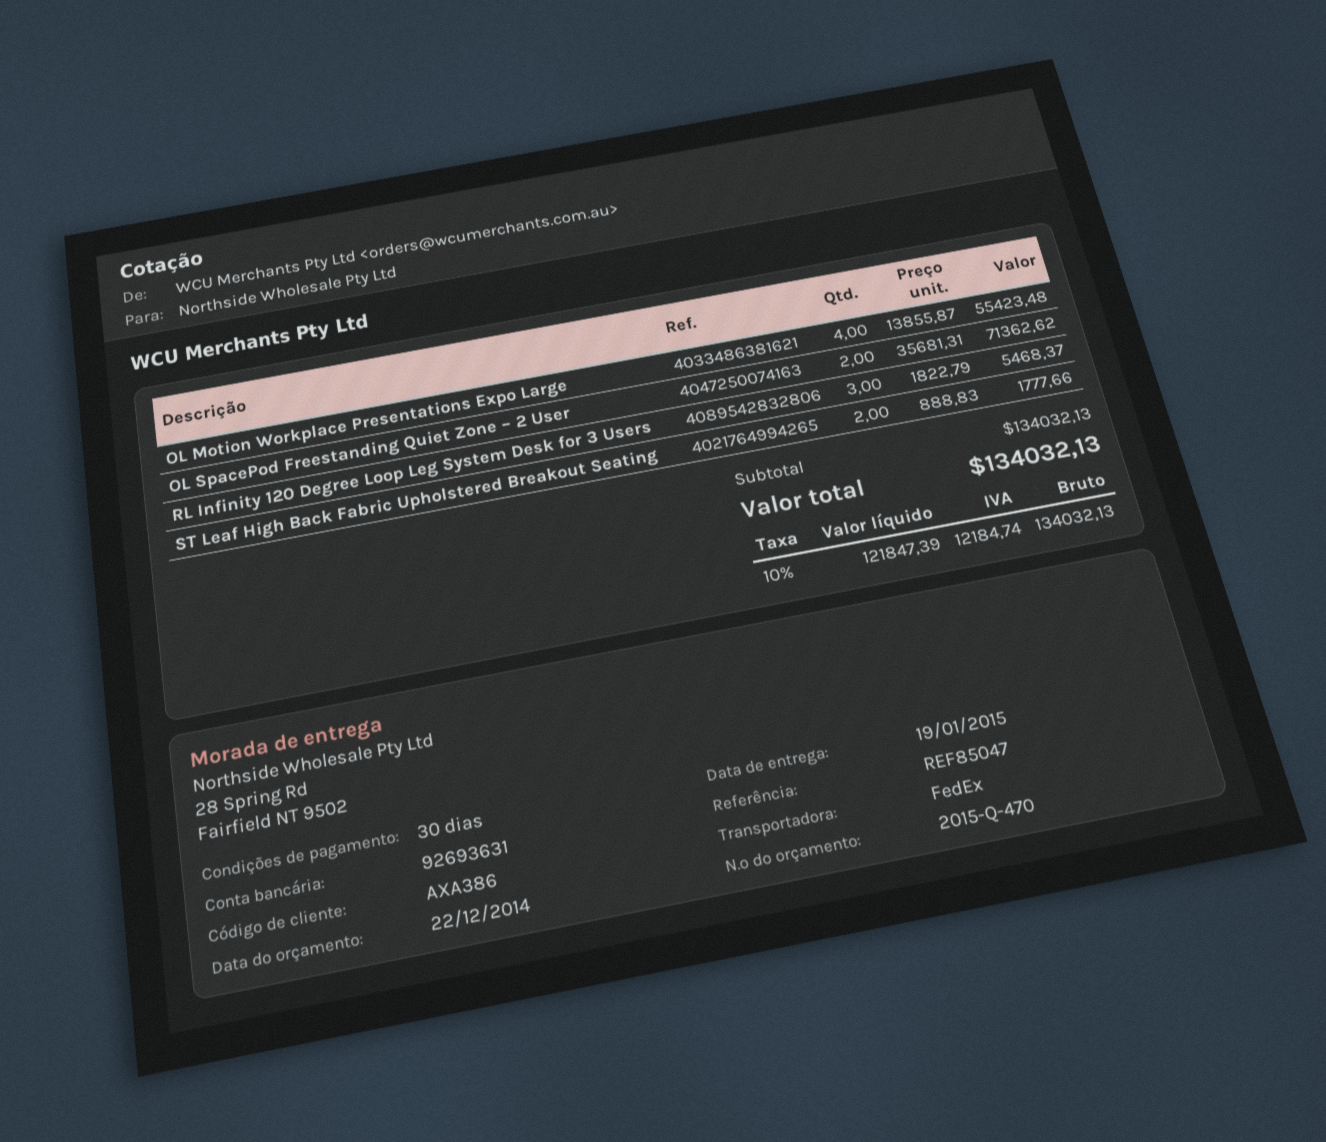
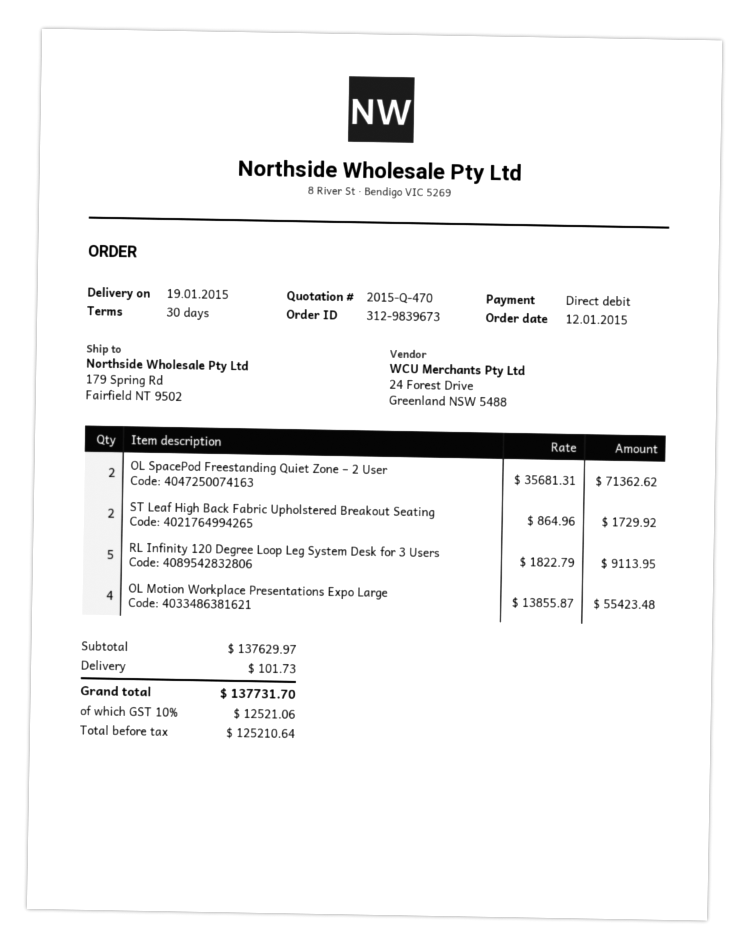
ship to: 28 Spring Rd, Fairfield NT 9502 -> 179 Spring Rd, Fairfield NT 9502
RL Infinity 120 Degree Loop Leg System Desk for 3 Users: 3 x 1822.79 = 5468.37 -> 5 x 1822.79 = 9113.95
ST Leaf High Back Fabric Upholstered Breakout Seating: 2 x 888.83 = 1777.66 -> 2 x 864.96 = 1729.92
subtotal: 134032.13 -> 137629.97
shipping: none -> 101.73
net: 121847.39 -> 125210.64
tax: 10% = 12184.74 -> 10% = 12521.06
total: 134032.13 -> 137731.70

